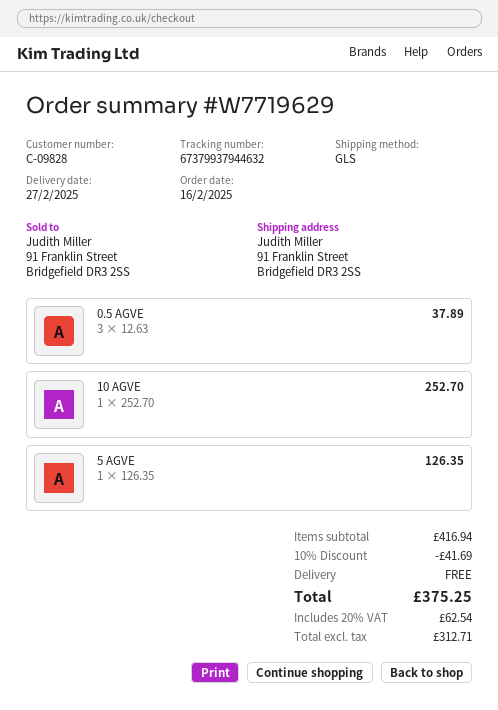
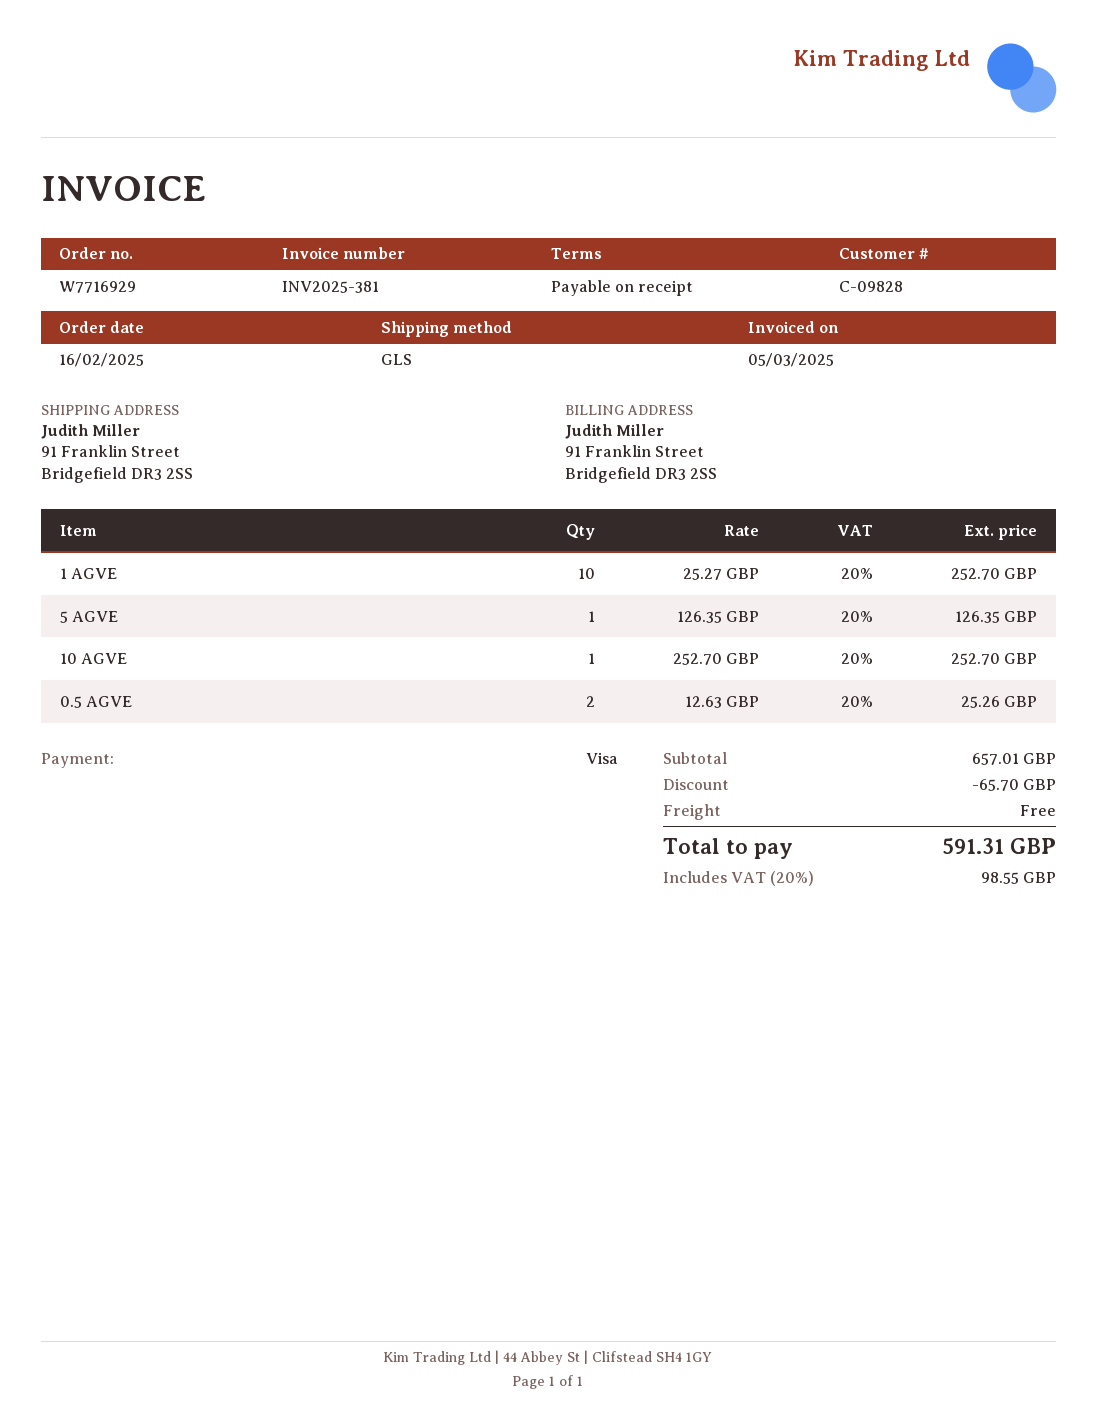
order number: W7719629 -> W7716929
0.5 AGVE: 3 x 12.63 = 37.89 -> 2 x 12.63 = 25.26
1 AGVE: none -> 10 x 25.27 = 252.70
subtotal: 416.94 -> 657.01
discount: 41.69 -> 65.70
tax: 20% = 62.54 -> 20% = 98.55
total: 375.25 -> 591.31

